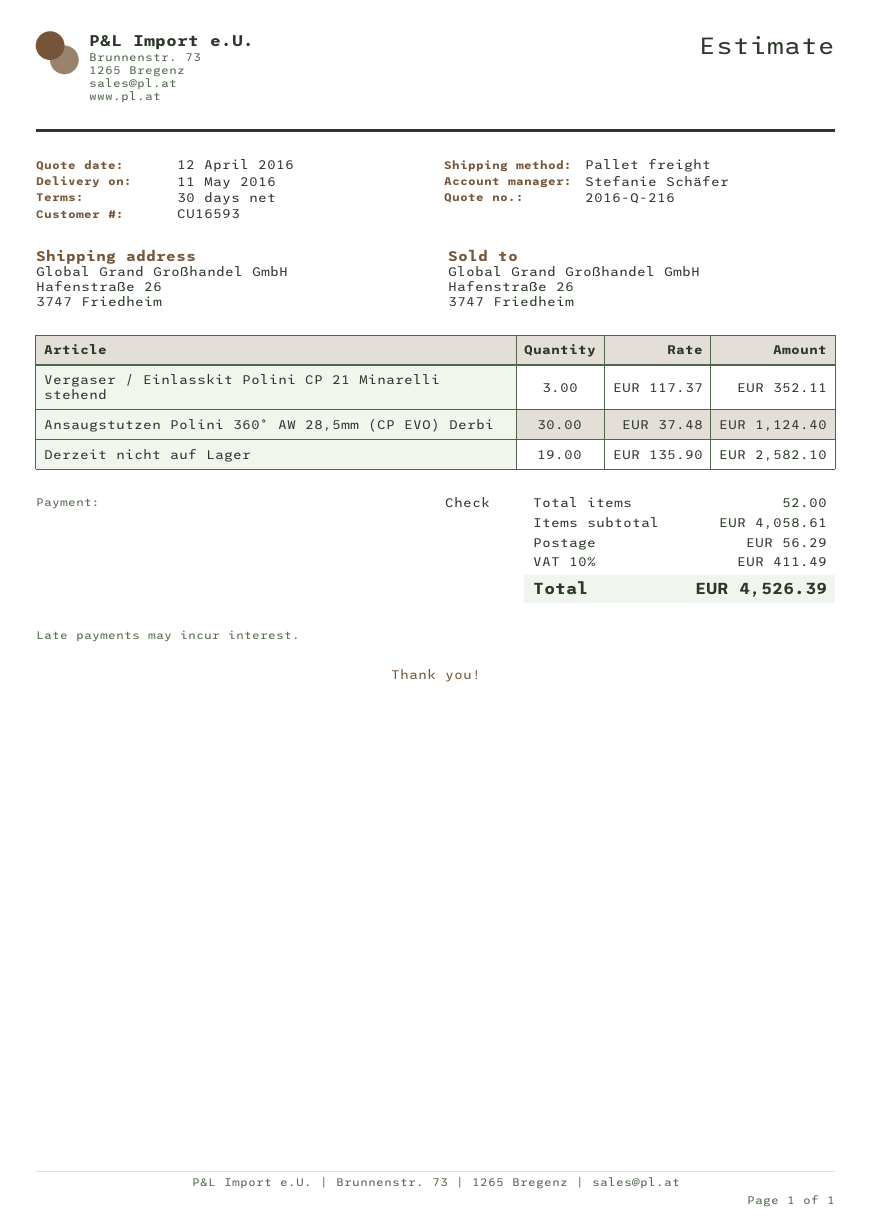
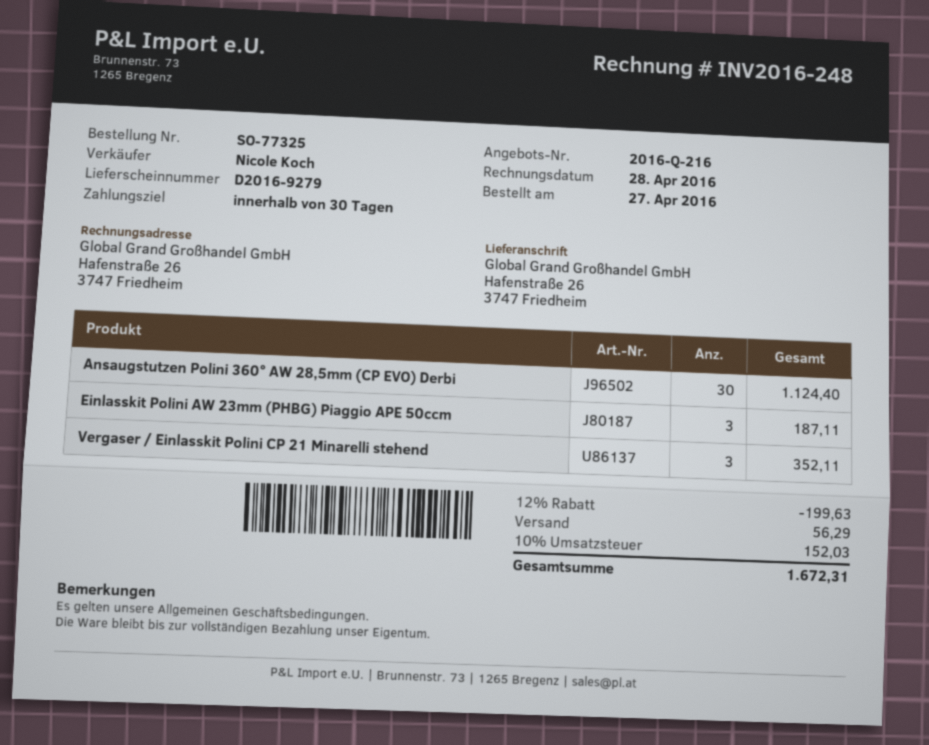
sales rep: Stefanie Schäfer -> Nicole Koch
Derzeit nicht auf Lager: 19 for 2582.10 -> none
Einlasskit Polini AW 23mm (PHBG) Piaggio APE 50ccm: none -> 3 for 187.11
discount: none -> 12% = 199.63
tax: 10% = 411.49 -> 10% = 152.03
total: 4526.39 -> 1672.31

